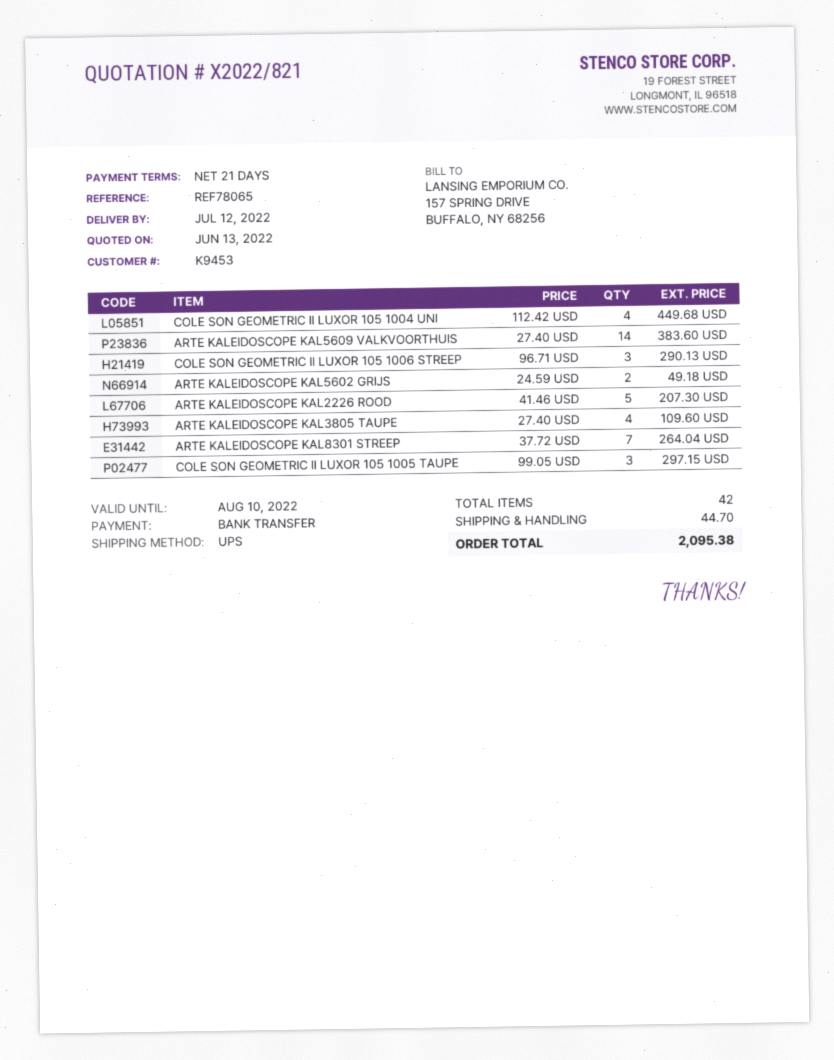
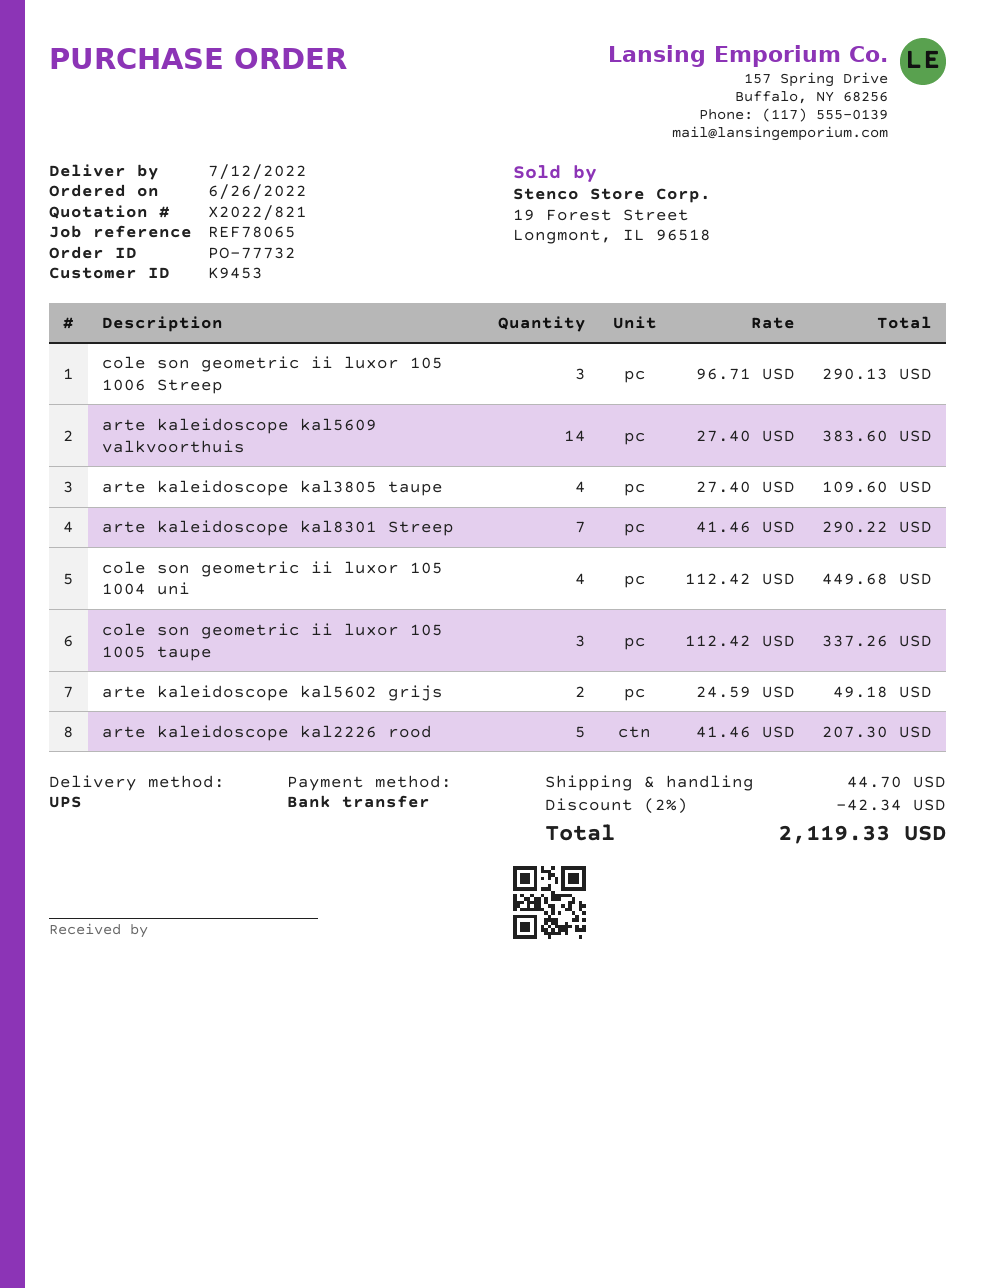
ARTE KALEIDOSCOPE KAL8301 STREEP: 7 x 37.72 = 264.04 -> 7 x 41.46 = 290.22
COLE SON GEOMETRIC II LUXOR 105 1005 TAUPE: 3 x 99.05 = 297.15 -> 3 x 112.42 = 337.26
discount: none -> 2% = 42.34
total: 2095.38 -> 2119.33

